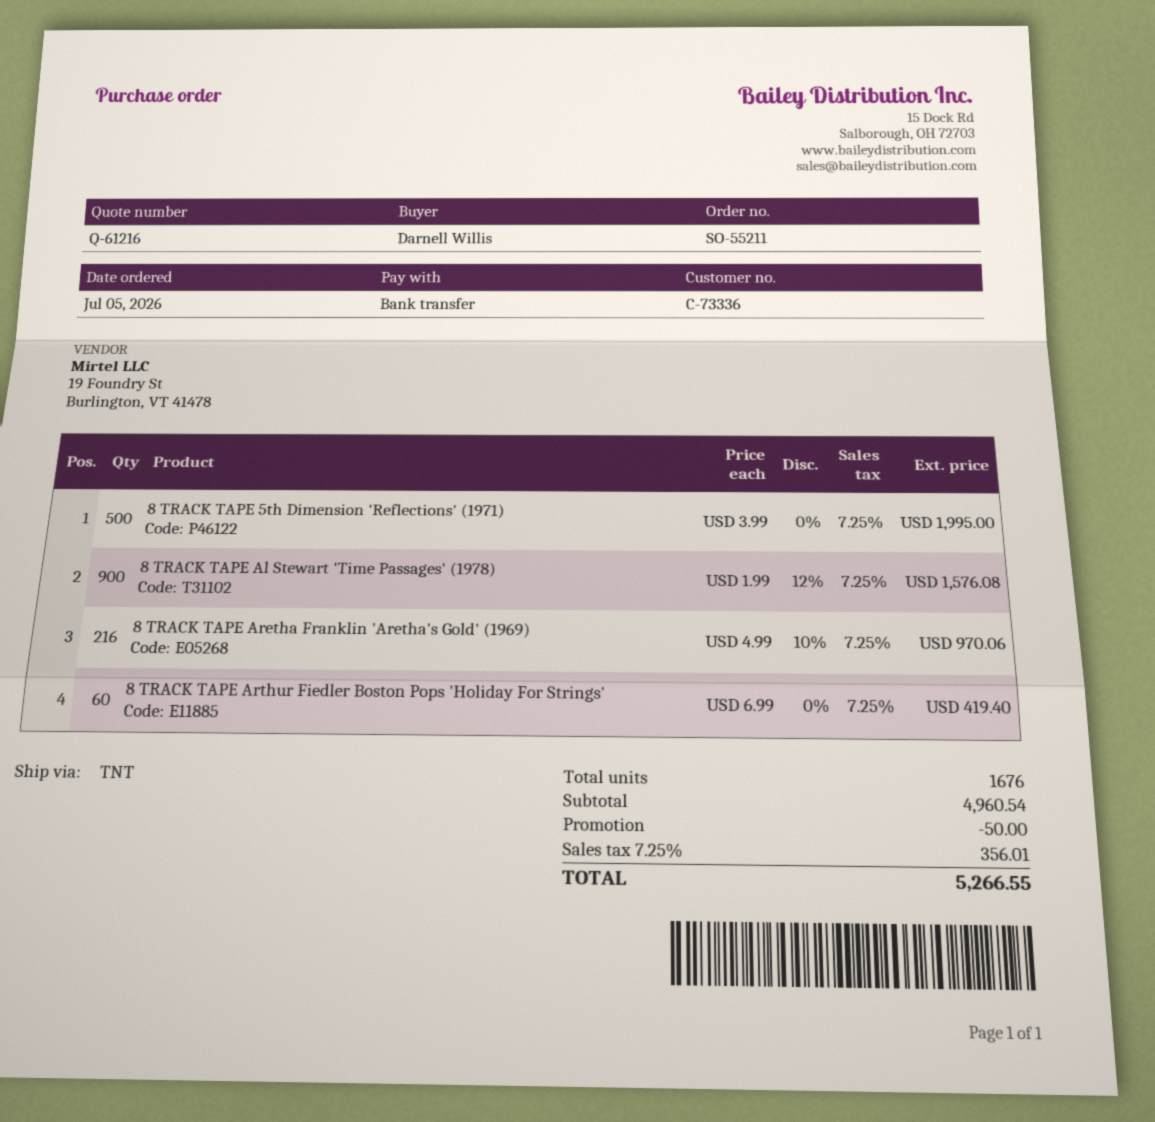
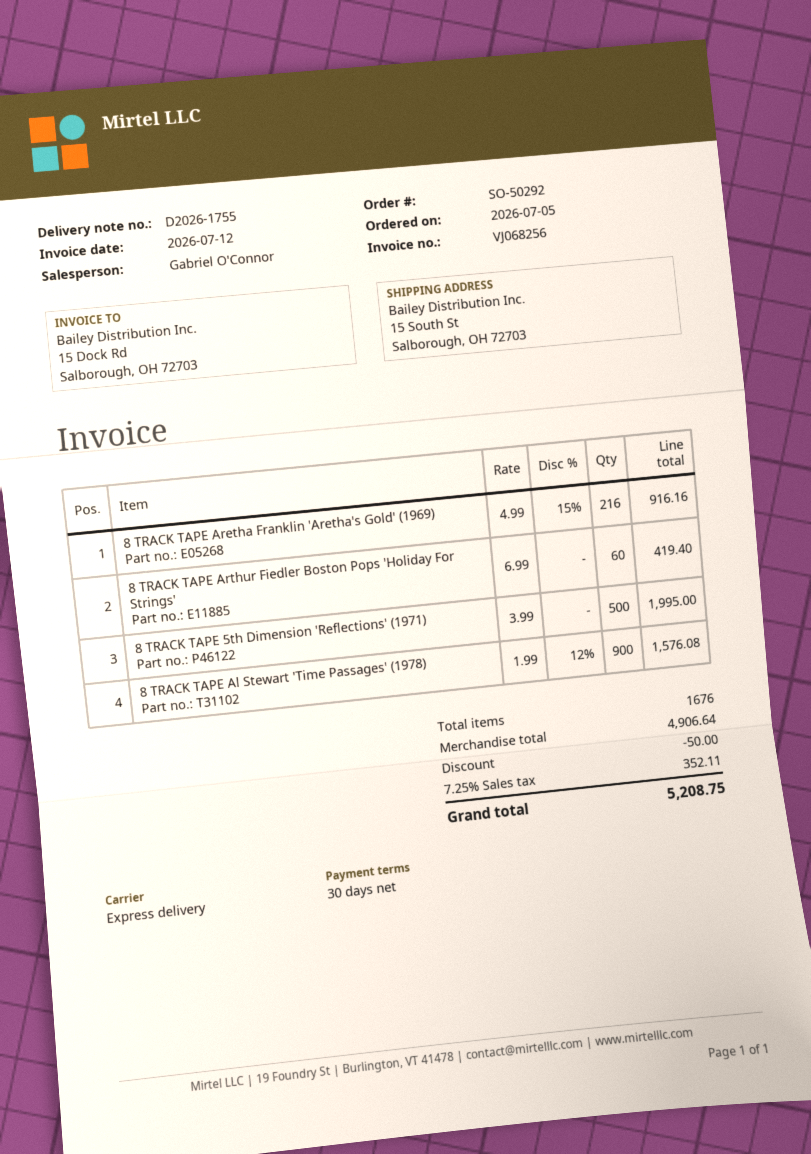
order number: SO-55211 -> SO-50292
shipping method: TNT -> express
8 TRACK TAPE Aretha Franklin 'Aretha's Gold' (1969): 216 x 4.99 - 10% = 970.06 -> 216 x 4.99 - 15% = 916.16
subtotal: 4960.54 -> 4906.64
tax: 7.25% = 356.01 -> 7.25% = 352.11
total: 5266.55 -> 5208.75

